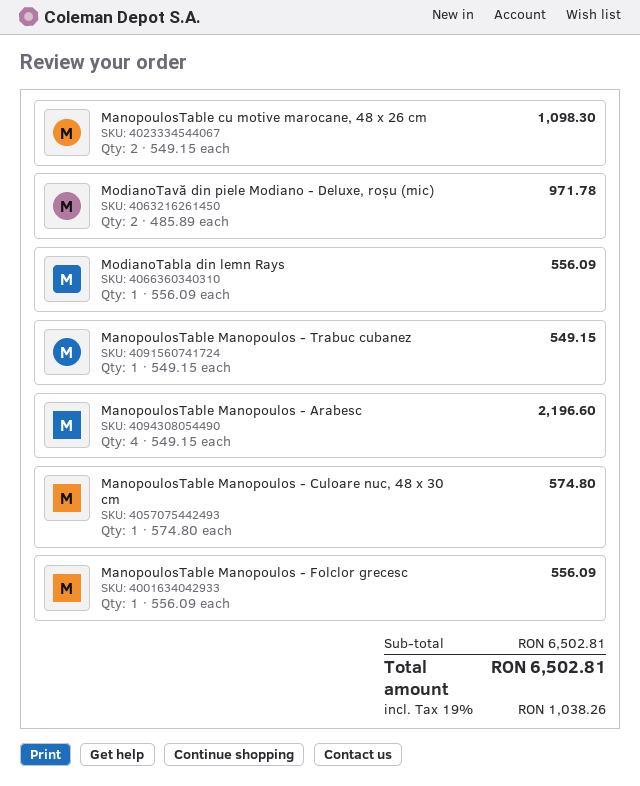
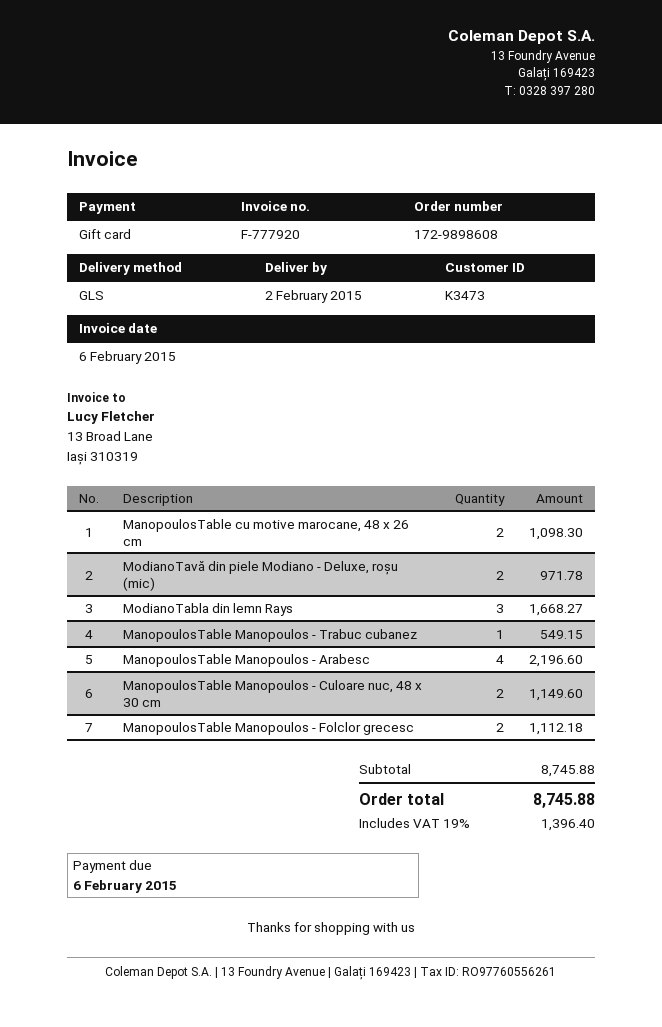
ModianoTabla din lemn Rays: 1 for 556.09 -> 3 for 1668.27
ManopoulosTable Manopoulos - Culoare nuc, 48 x 30 cm: 1 for 574.80 -> 2 for 1149.60
ManopoulosTable Manopoulos - Folclor grecesc: 1 for 556.09 -> 2 for 1112.18
subtotal: 6502.81 -> 8745.88
tax: 19% = 1038.26 -> 19% = 1396.40
total: 6502.81 -> 8745.88

